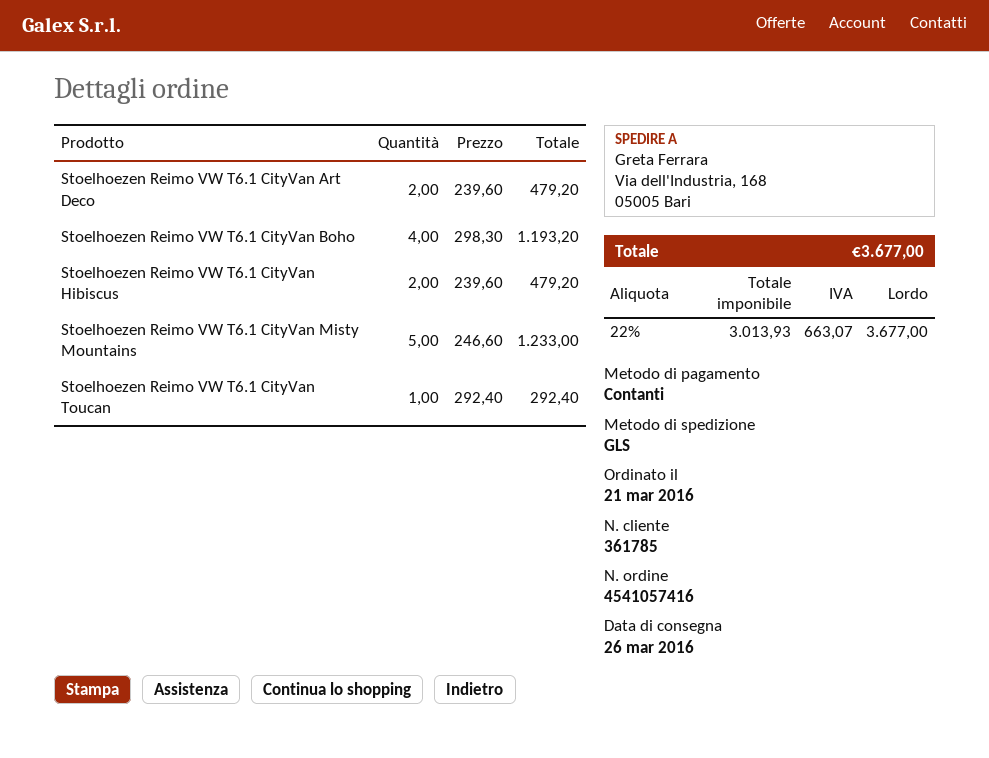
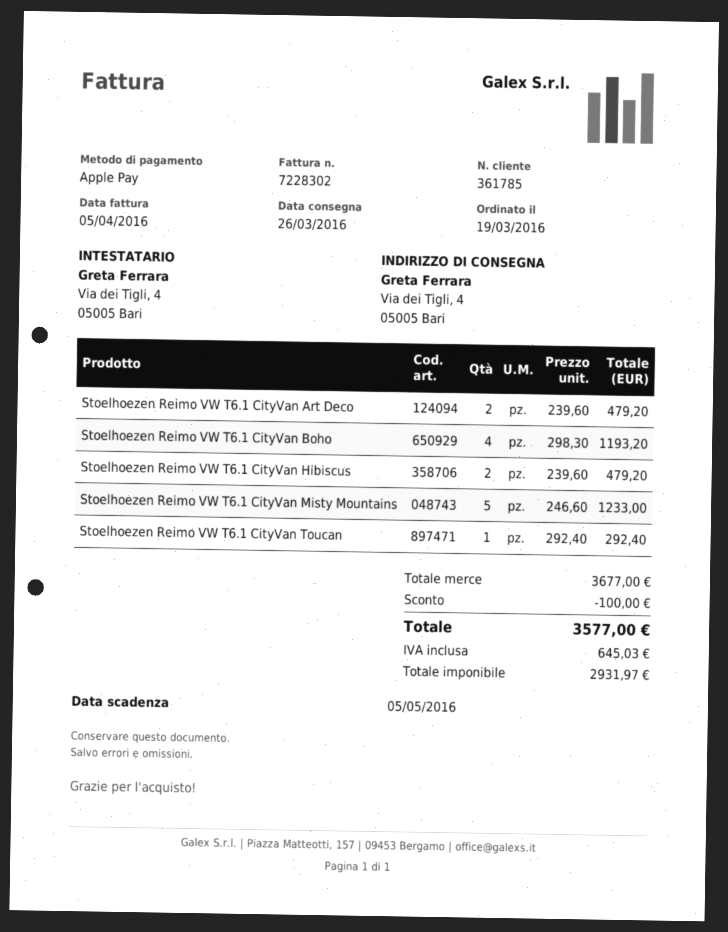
order date: 2016-03-21 -> 2016-03-19
payment method: cash -> Apple Pay
ship to: Via dell'Industria, 168, 05005 Bari -> Via dei Tigli, 4, 05005 Bari
discount: none -> 100.00
net: 3013.93 -> 2931.97
tax: 663.07 -> 645.03
total: 3677.00 -> 3577.00

